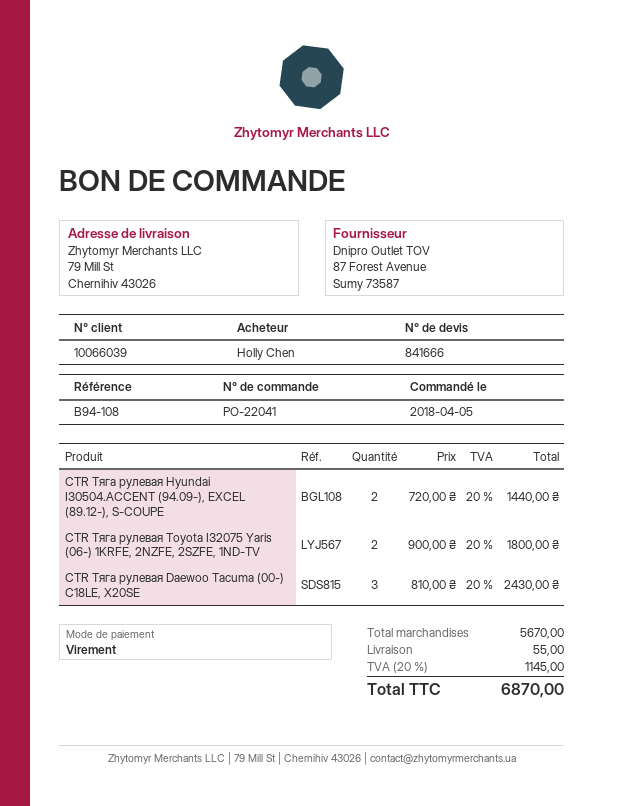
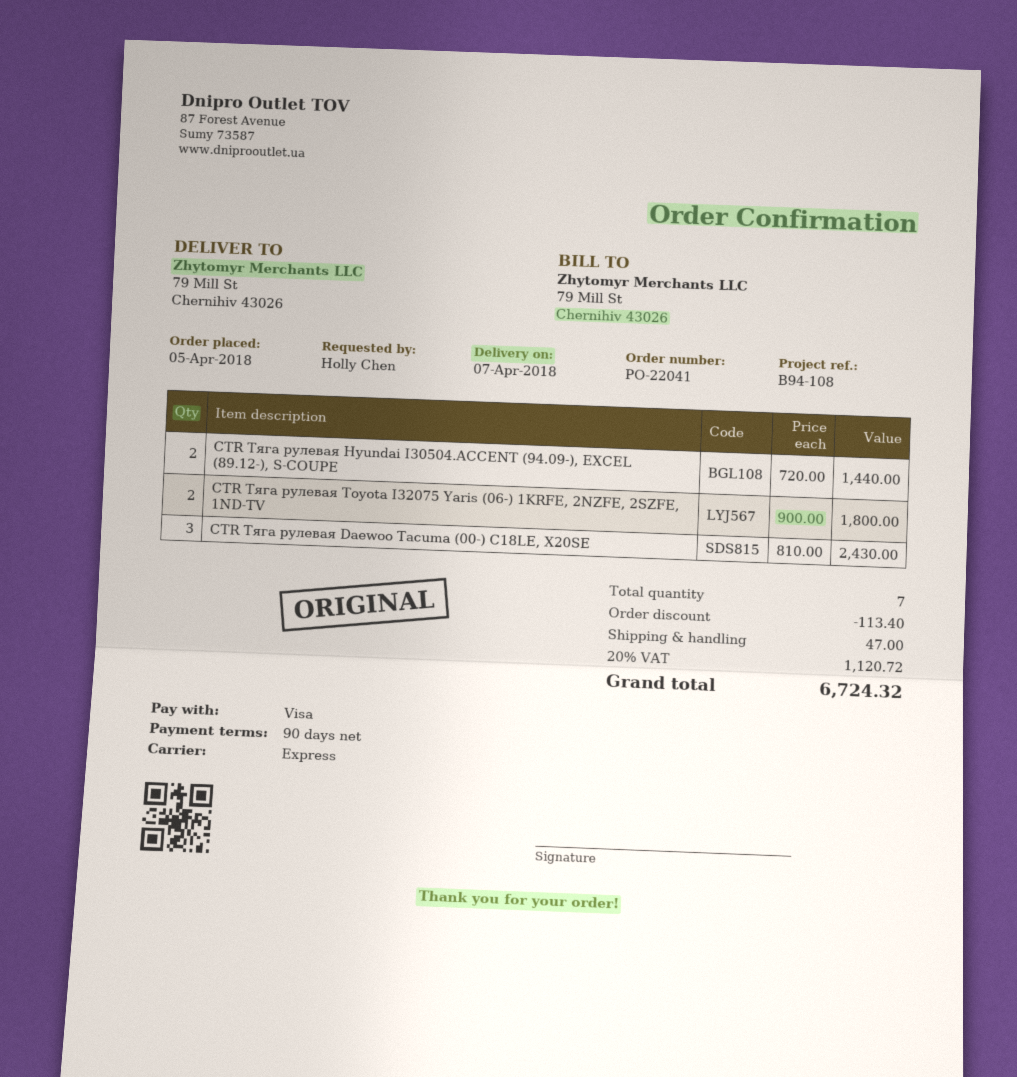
payment method: bank transfer -> Visa
discount: none -> 113.40
shipping: 55.00 -> 47.00
tax: 20% = 1145.00 -> 20% = 1120.72
total: 6870.00 -> 6724.32

